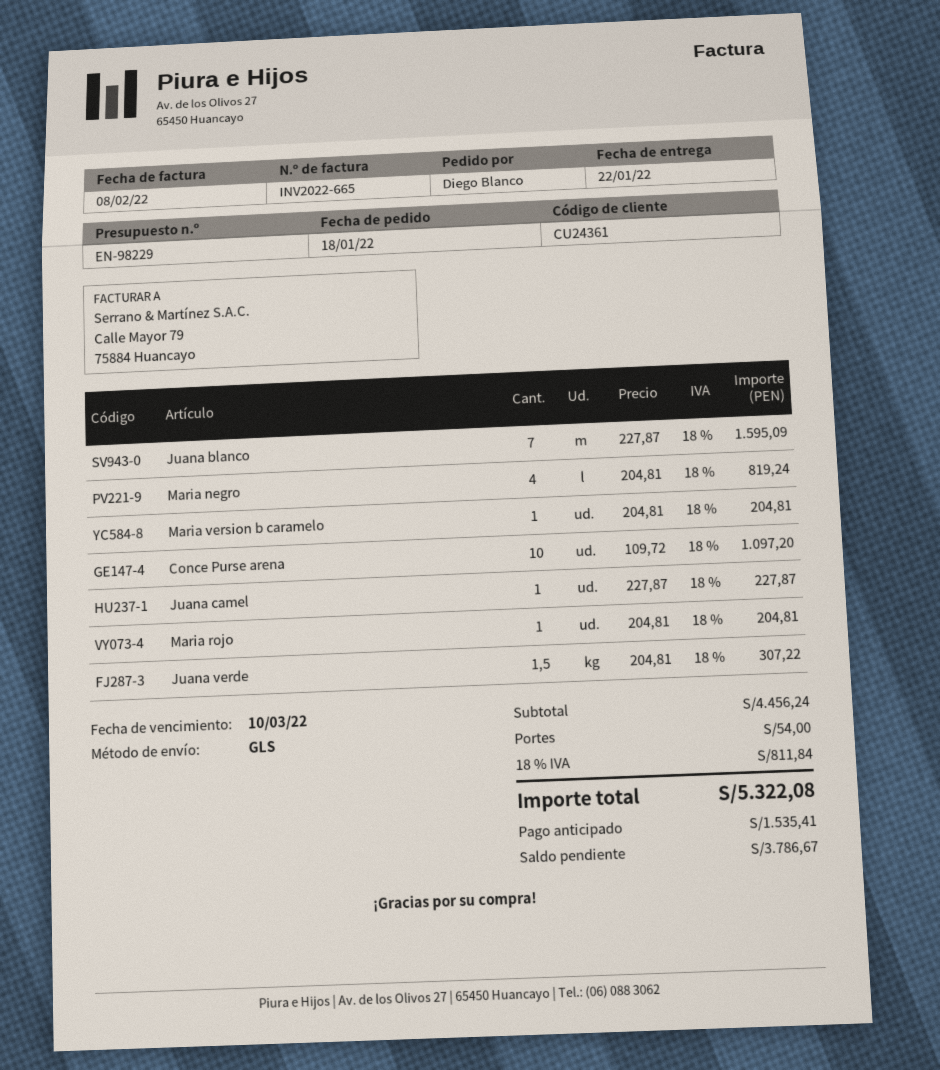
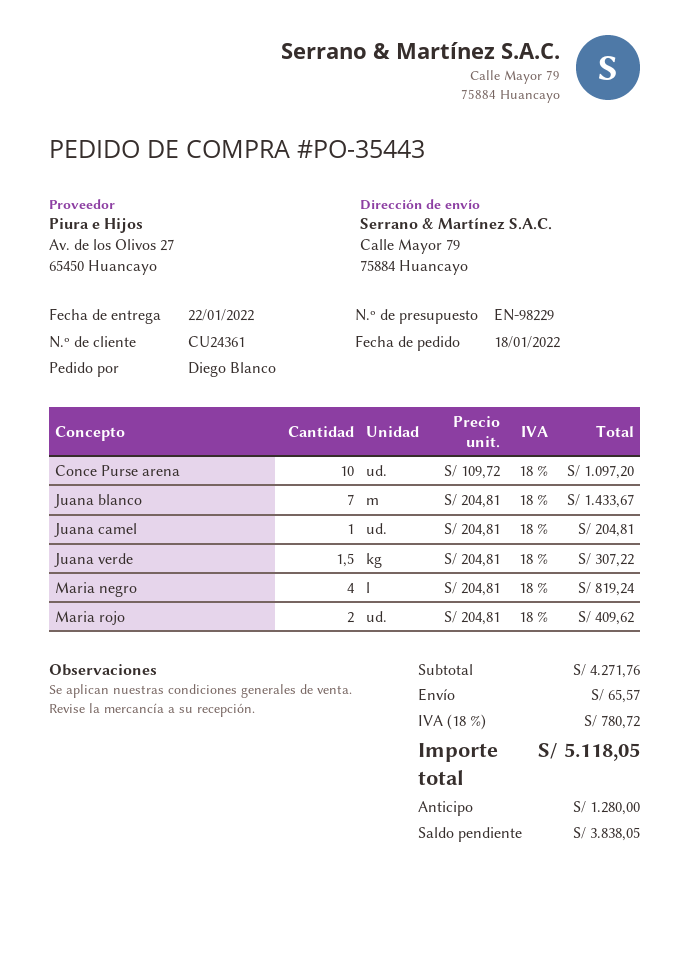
Juana blanco: 7 x 227.87 = 1595.09 -> 7 x 204.81 = 1433.67
Maria version b caramelo: 1 x 204.81 = 204.81 -> none
Juana camel: 1 x 227.87 = 227.87 -> 1 x 204.81 = 204.81
Maria rojo: 1 x 204.81 = 204.81 -> 2 x 204.81 = 409.62
subtotal: 4456.24 -> 4271.76
shipping: 54.00 -> 65.57
tax: 18% = 811.84 -> 18% = 780.72
total: 5322.08 -> 5118.05
deposit: 1535.41 -> 1280.00
balance: 3786.67 -> 3838.05

